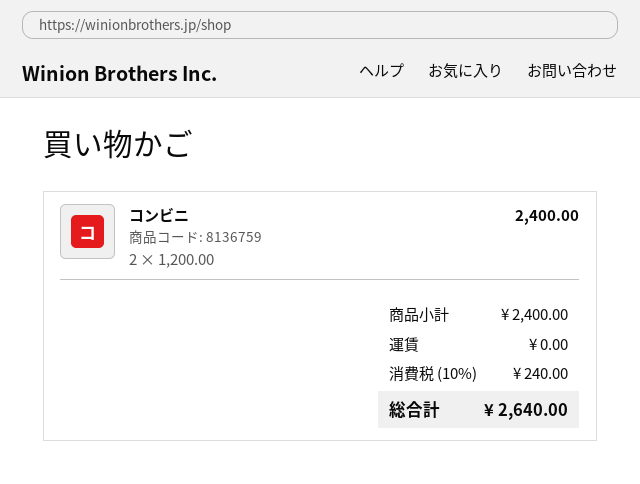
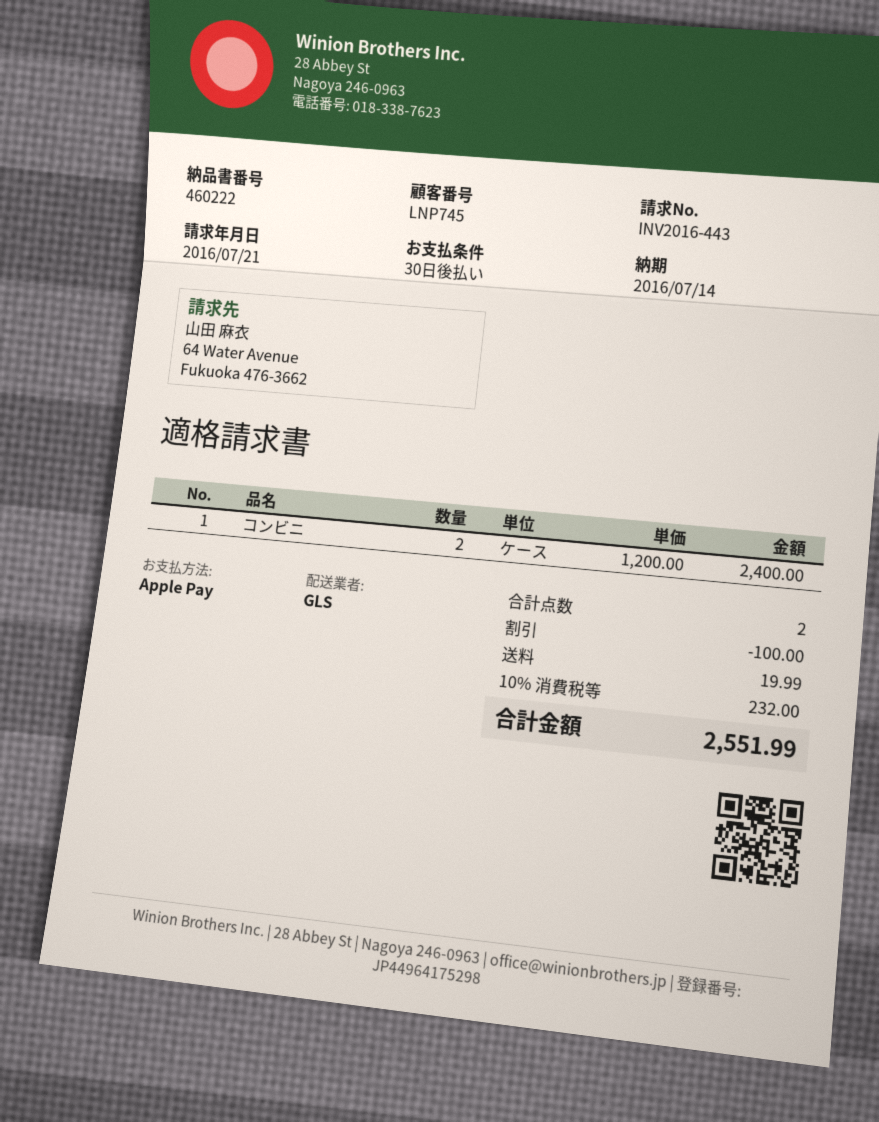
discount: none -> 100.00
shipping: 0.00 -> 19.99
tax: 10% = 240.00 -> 10% = 232.00
total: 2640.00 -> 2551.99

